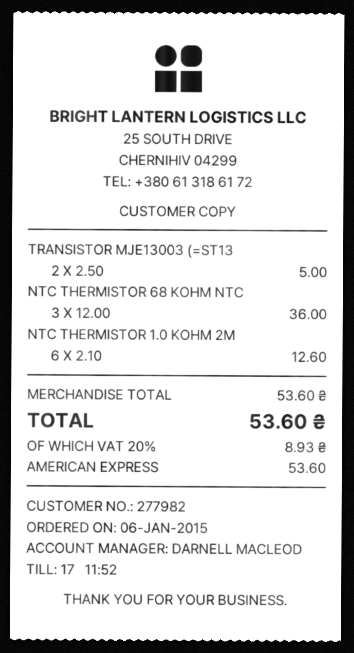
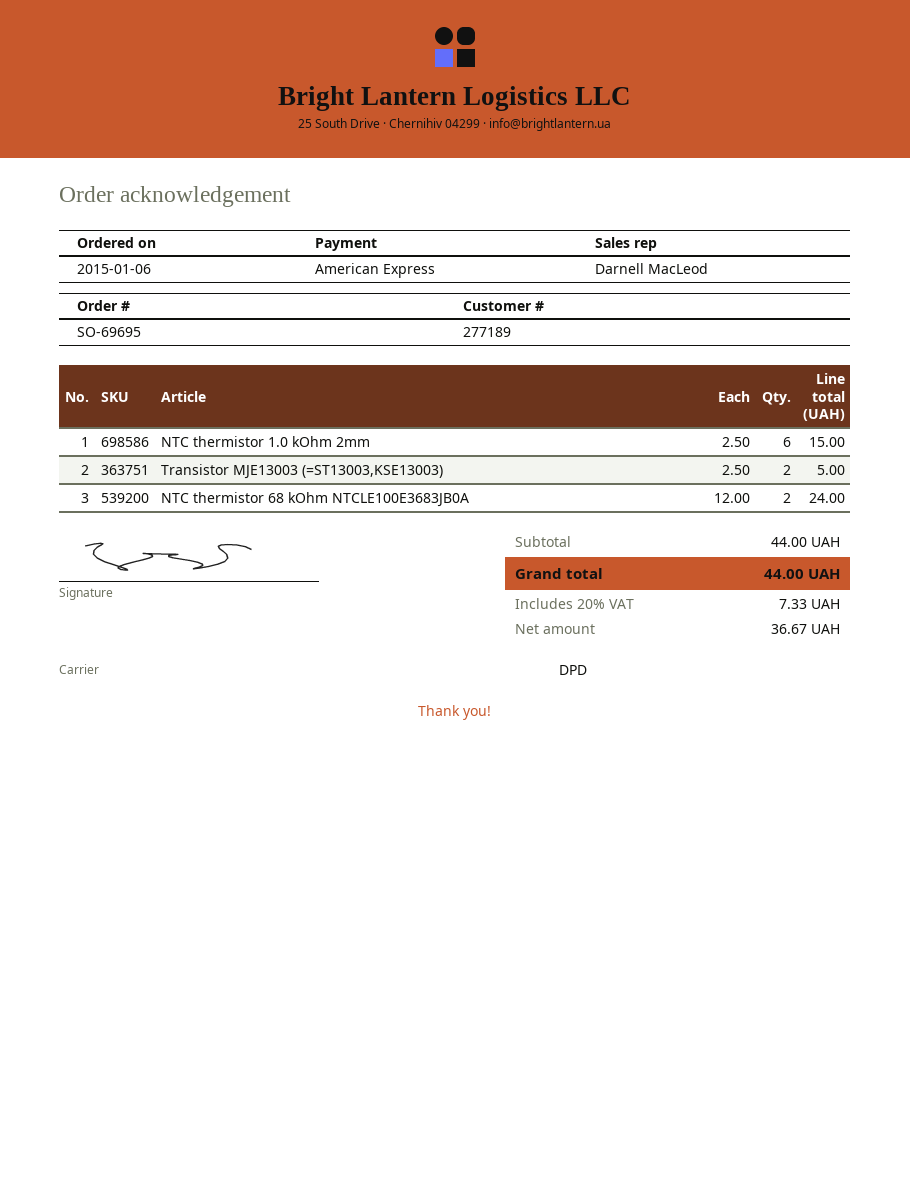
customer number: 277982 -> 277189
NTC THERMISTOR 68 KOHM NTC: 3 x 12.00 = 36.00 -> 2 x 12.00 = 24.00
NTC THERMISTOR 1.0 KOHM 2M: 6 x 2.10 = 12.60 -> 6 x 2.50 = 15.00
subtotal: 53.60 -> 44.00
tax: 20% = 8.93 -> 20% = 7.33
total: 53.60 -> 44.00

